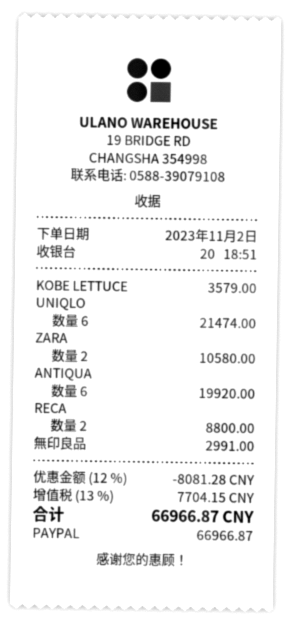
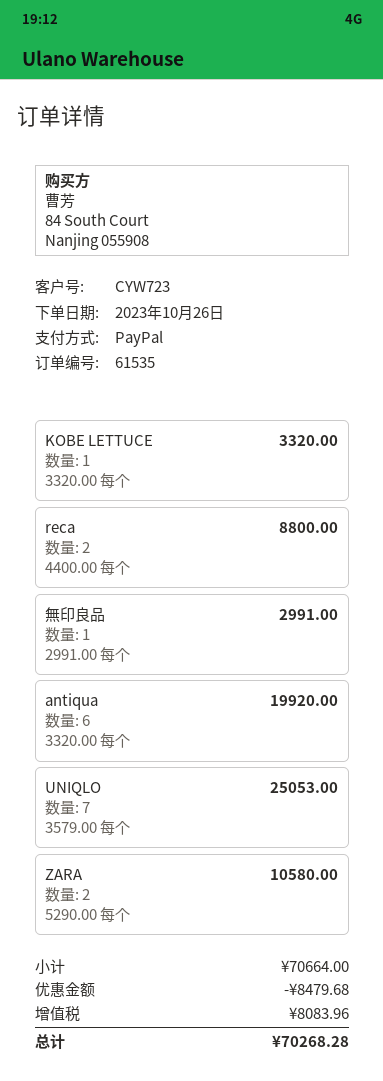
order date: 2023-11-02 -> 2023-10-26
KOBE LETTUCE: 1 for 3579.00 -> 1 for 3320.00
UNIQLO: 6 for 21474.00 -> 7 for 25053.00
discount: 8081.28 -> 8479.68
tax: 7704.15 -> 8083.96
total: 66966.87 -> 70268.28

